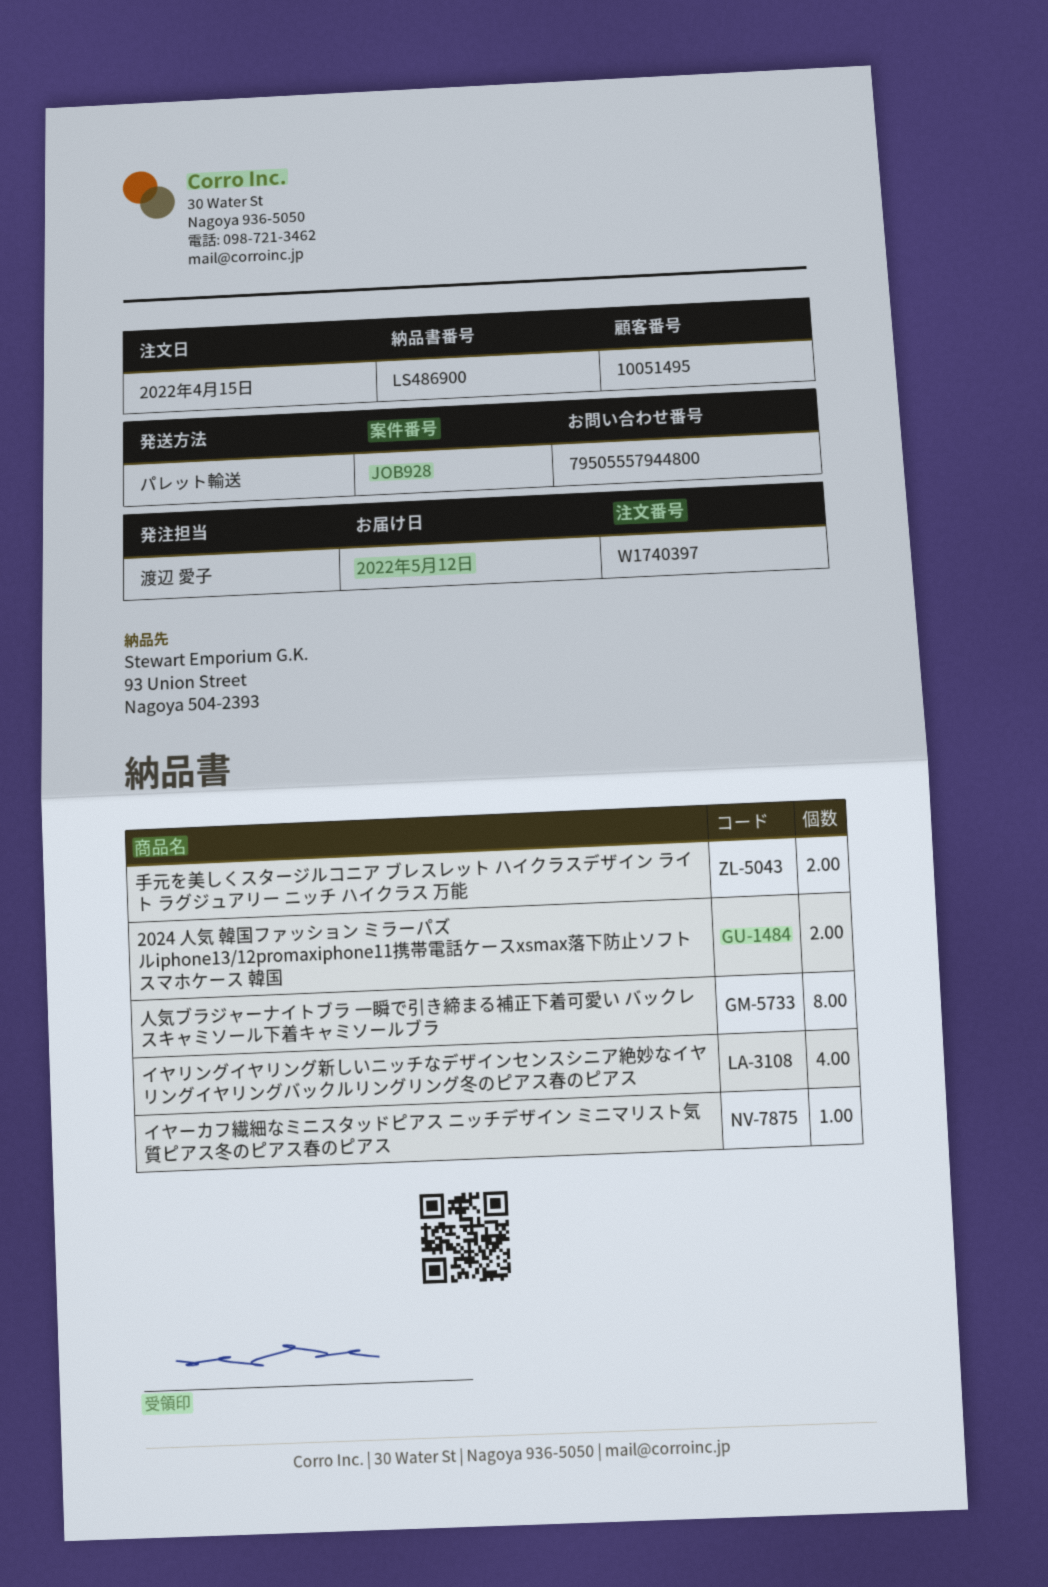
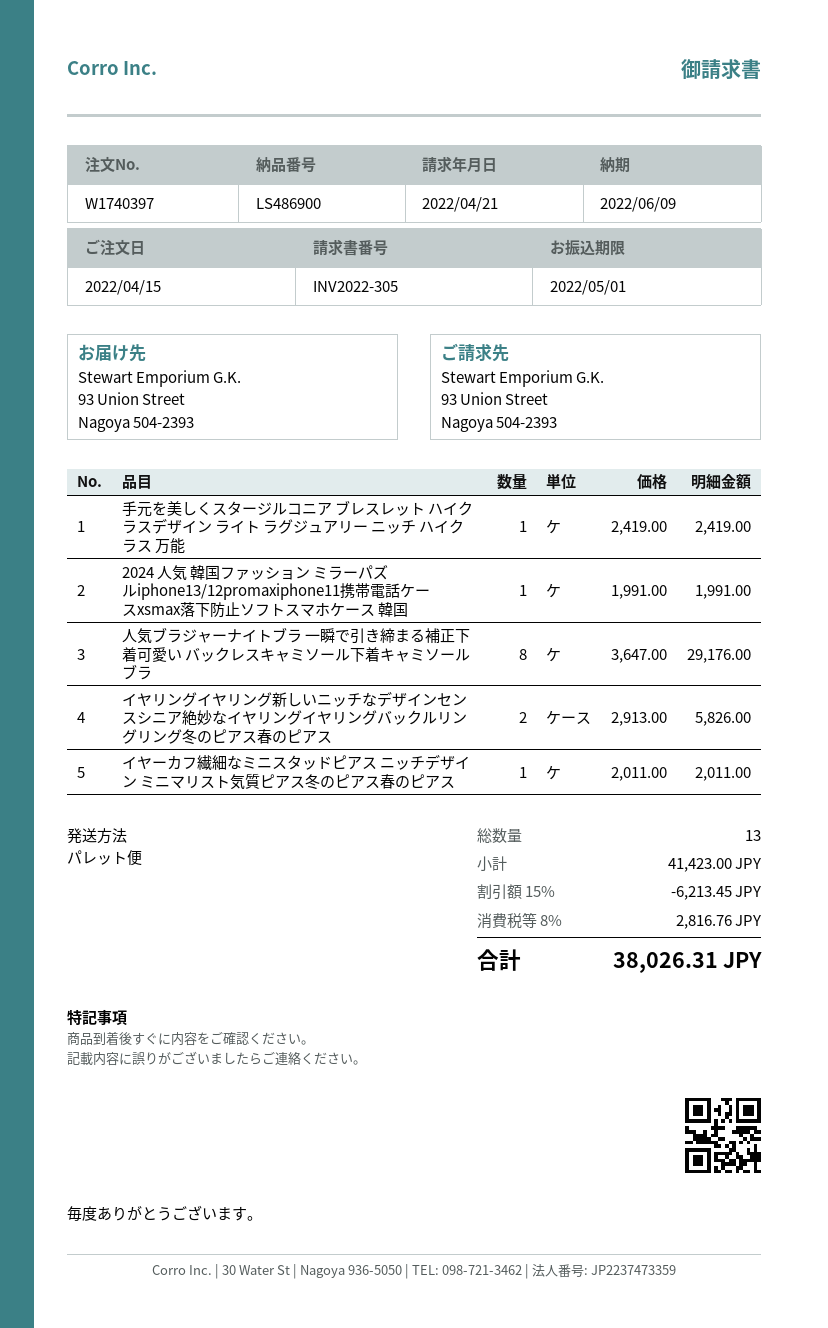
delivery date: 2022-05-12 -> 2022-06-09
手元を美しくスタージルコニア ブレスレット ハイクラスデザイン ライト ラグジュアリー ニッチ ハイクラス 万能: 2 -> 1
2024 人気 韓国ファッション ミラーパズルiphone13/12promaxiphone11携帯電話ケースxsmax落下防止ソフトスマホケース 韓国: 2 -> 1
イヤリングイヤリング新しいニッチなデザインセンスシニア絶妙なイヤリングイヤリングバックルリングリング冬のピアス春のピアス: 4 -> 2

